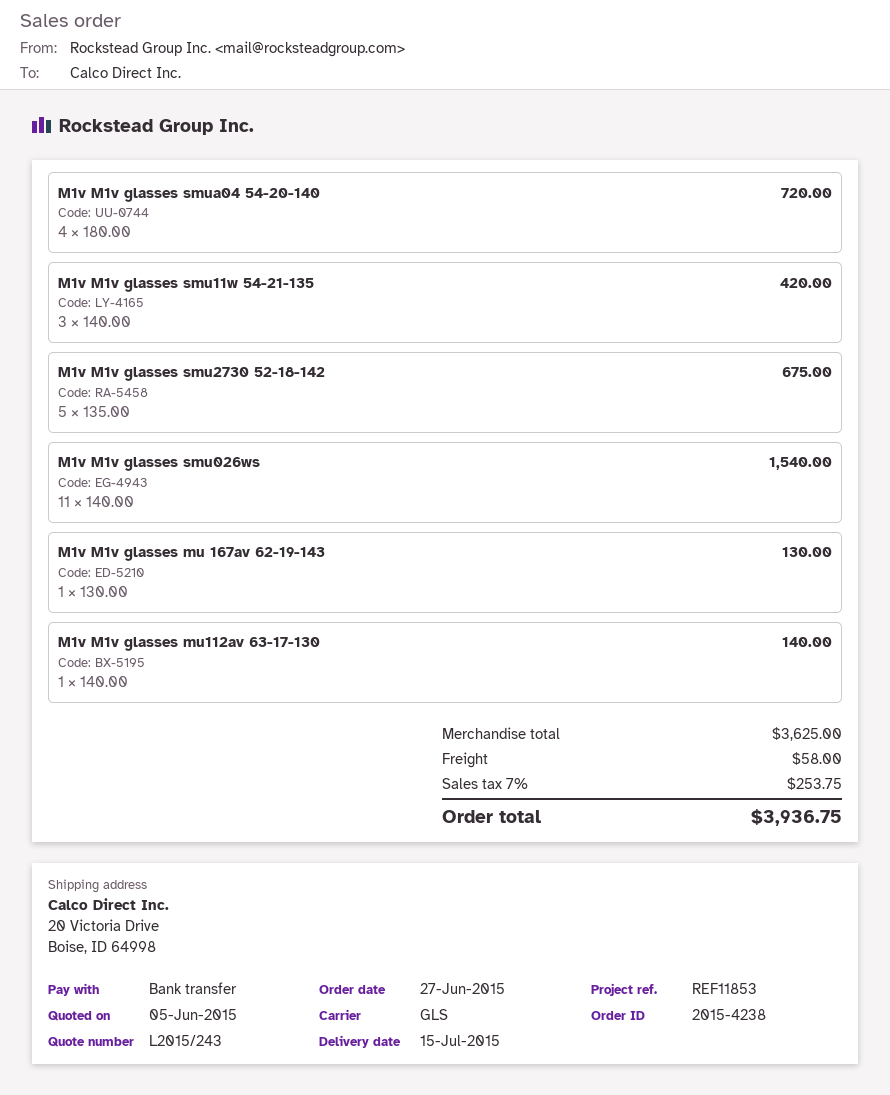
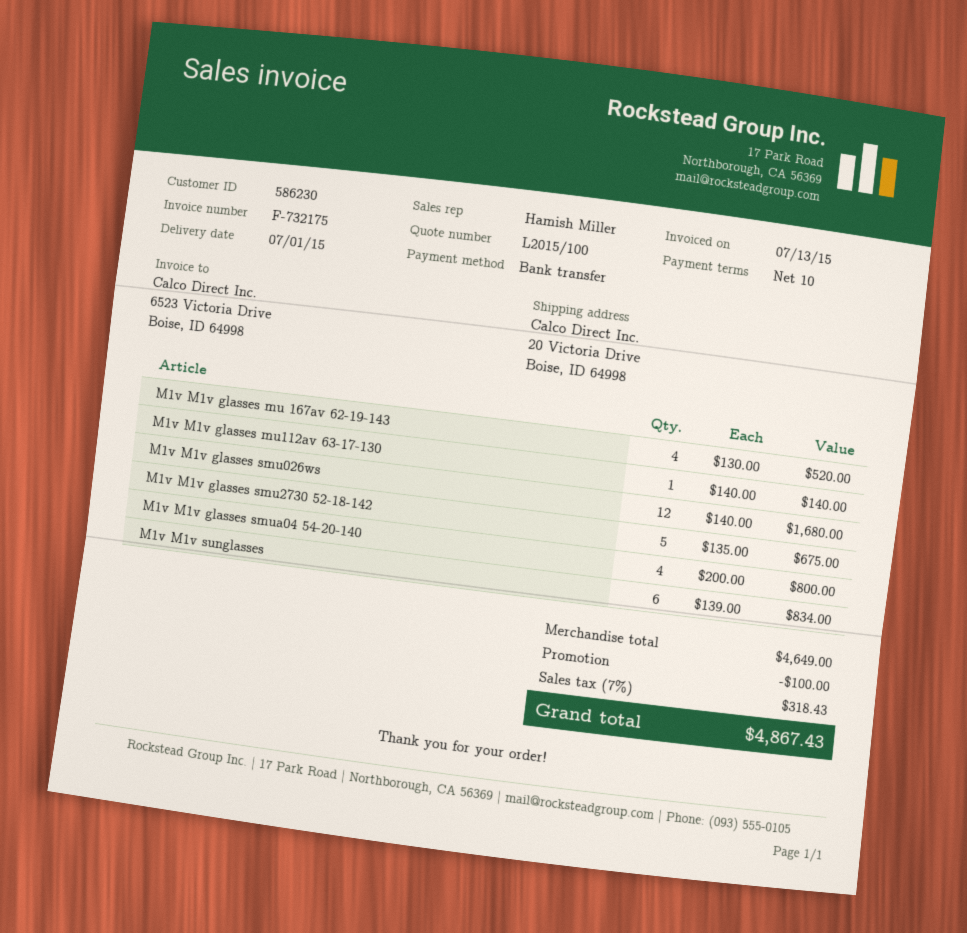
quote number: L2015/243 -> L2015/100
delivery date: 2015-07-15 -> 2015-07-01
M1v M1v glasses smua04 54-20-140: 4 x 180.00 = 720.00 -> 4 x 200.00 = 800.00
M1v M1v glasses smu11w 54-21-135: 3 x 140.00 = 420.00 -> none
M1v M1v glasses smu026ws: 11 x 140.00 = 1540.00 -> 12 x 140.00 = 1680.00
M1v M1v glasses mu 167av 62-19-143: 1 x 130.00 = 130.00 -> 4 x 130.00 = 520.00
M1v M1v sunglasses: none -> 6 x 139.00 = 834.00
subtotal: 3625.00 -> 4649.00
discount: none -> 100.00
shipping: 58.00 -> none
tax: 7% = 253.75 -> 7% = 318.43
total: 3936.75 -> 4867.43

